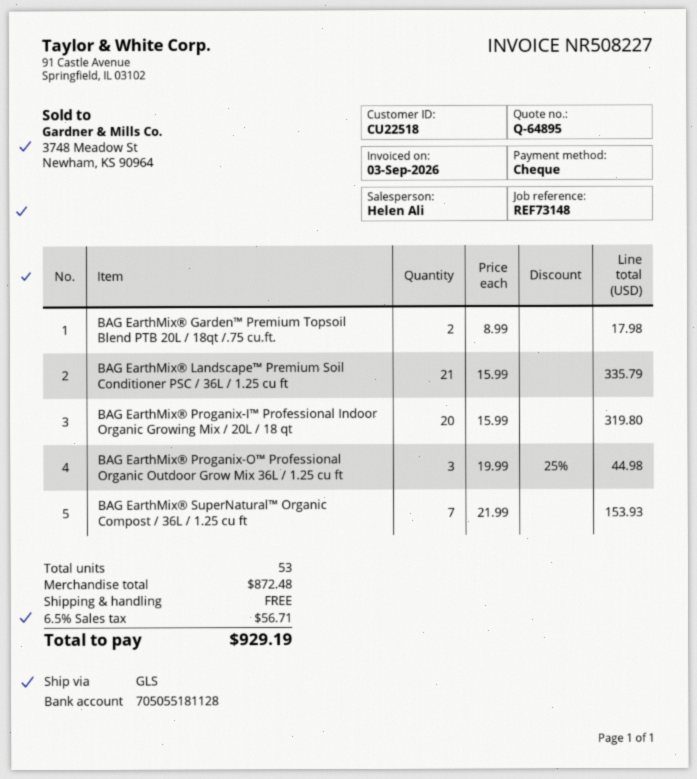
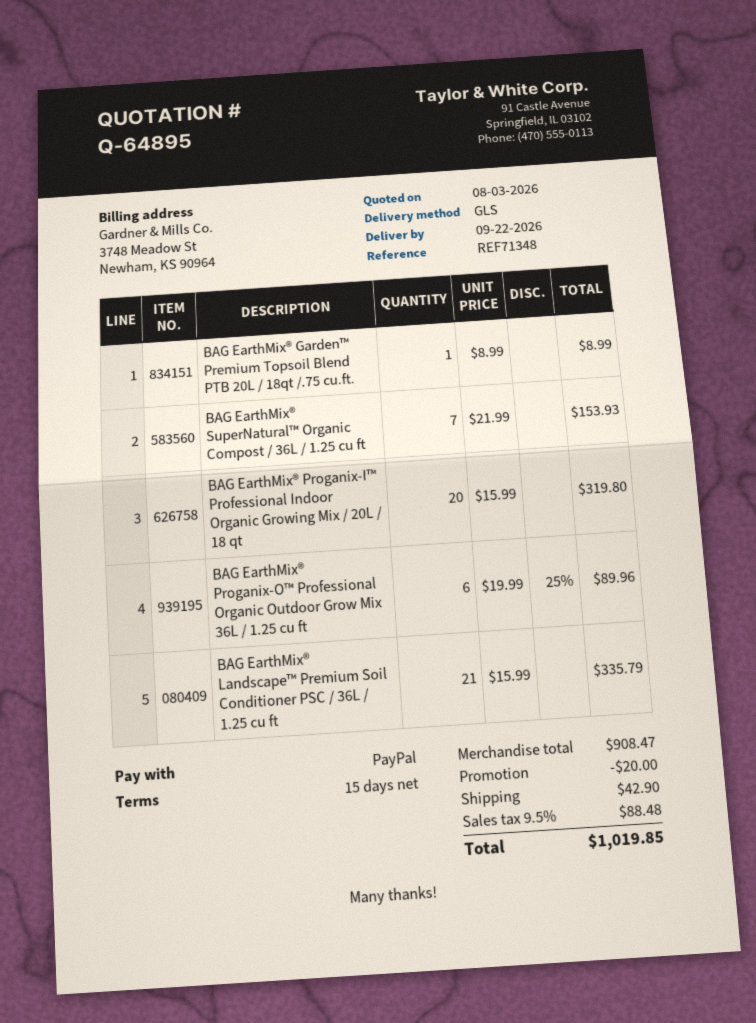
reference: REF73148 -> REF71348
payment method: cheque -> PayPal
BAG EarthMix® Garden™ Premium Topsoil Blend PTB 20L / 18qt /.75 cu.ft.: 2 x 8.99 = 17.98 -> 1 x 8.99 = 8.99
BAG EarthMix® Proganix-O™ Professional Organic Outdoor Grow Mix 36L / 1.25 cu ft: 3 x 19.99 - 25% = 44.98 -> 6 x 19.99 - 25% = 89.96
subtotal: 872.48 -> 908.47
discount: none -> 20.00
shipping: 0.00 -> 42.90
tax: 6.5% = 56.71 -> 9.5% = 88.48
total: 929.19 -> 1019.85

